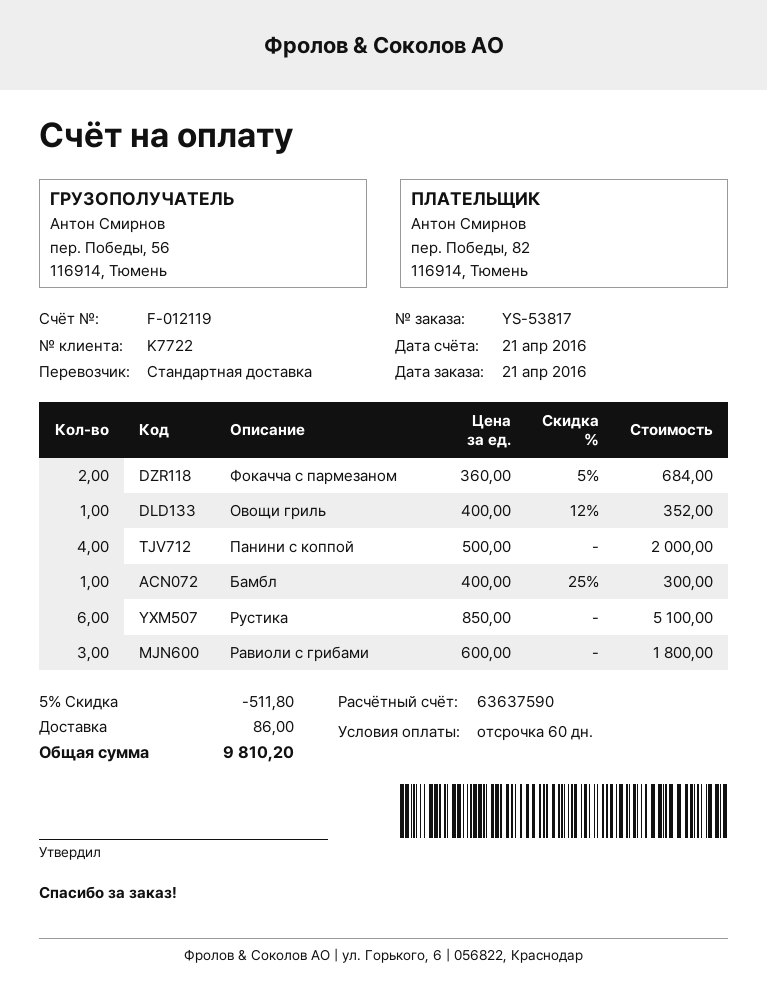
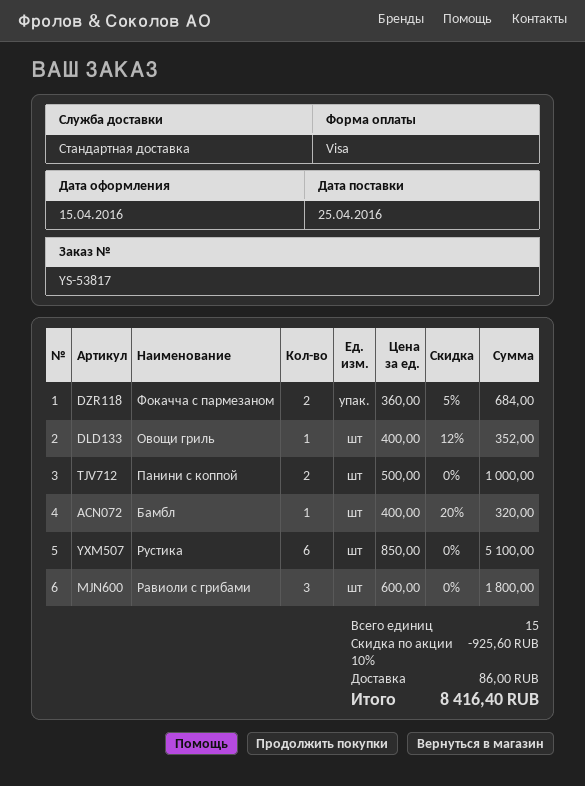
order date: 2016-04-21 -> 2016-04-15
Панини с коппой: 4 x 500.00 = 2000.00 -> 2 x 500.00 = 1000.00
Бамбл: 1 x 400.00 - 25% = 300.00 -> 1 x 400.00 - 20% = 320.00
discount: 5% = 511.80 -> 10% = 925.60
total: 9810.20 -> 8416.40

